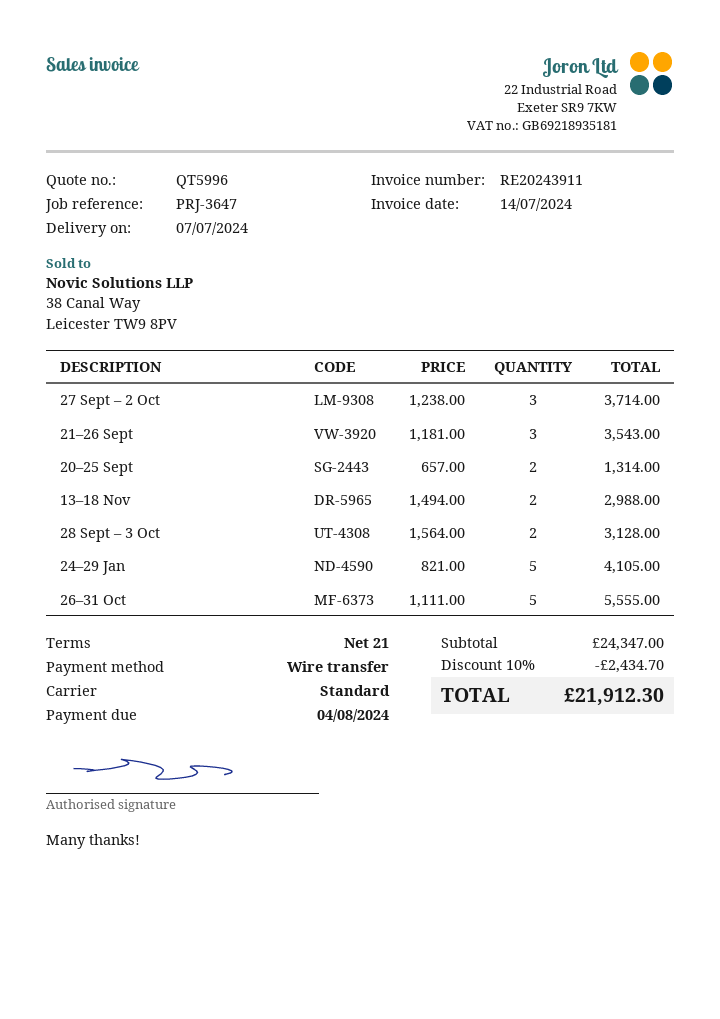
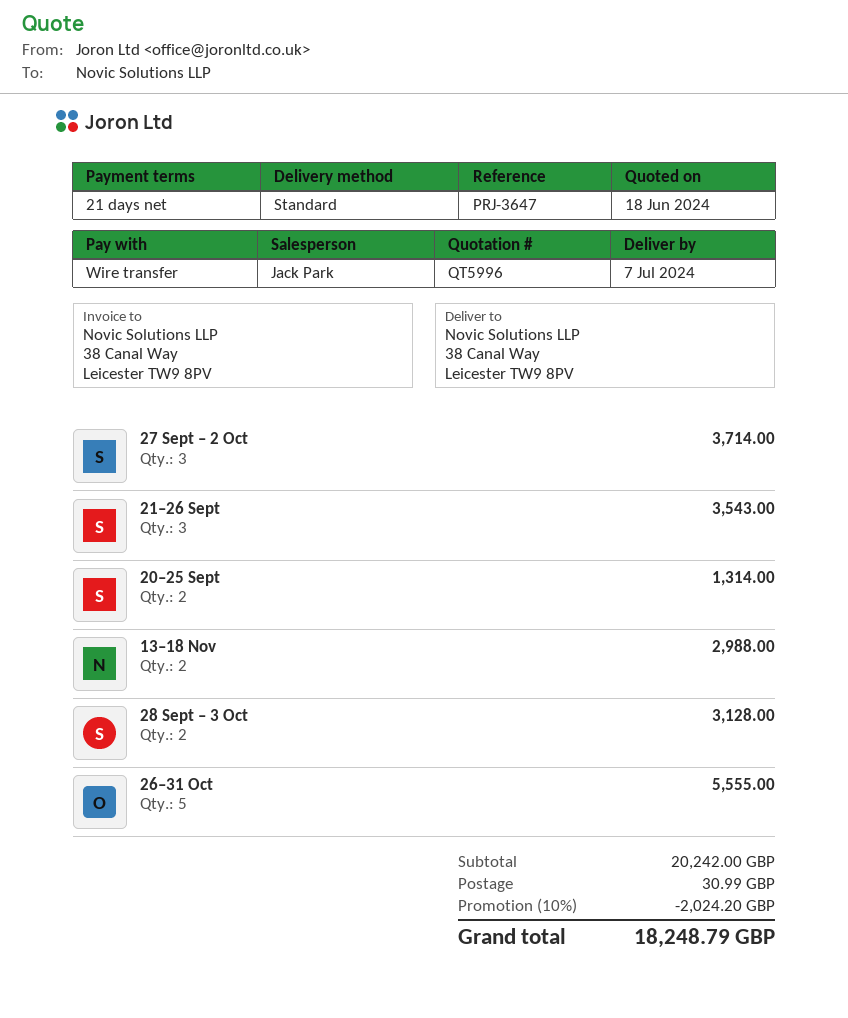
24–29 Jan: 5 for 4105.00 -> none
subtotal: 24347.00 -> 20242.00
discount: 10% = 2434.70 -> 10% = 2024.20
shipping: none -> 30.99
total: 21912.30 -> 18248.79

